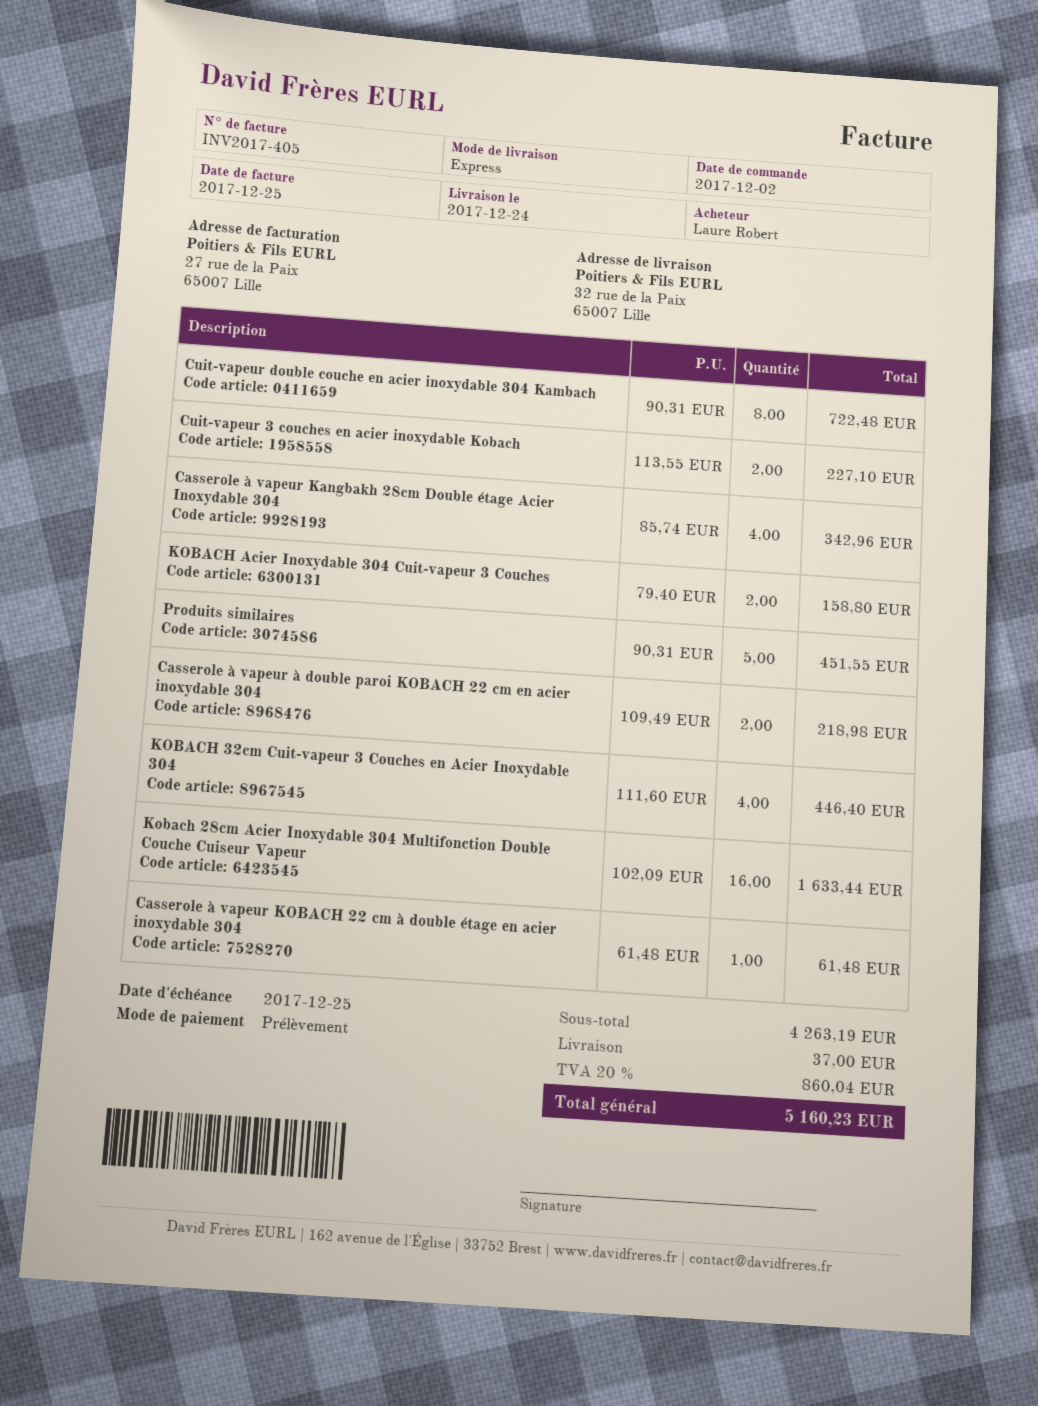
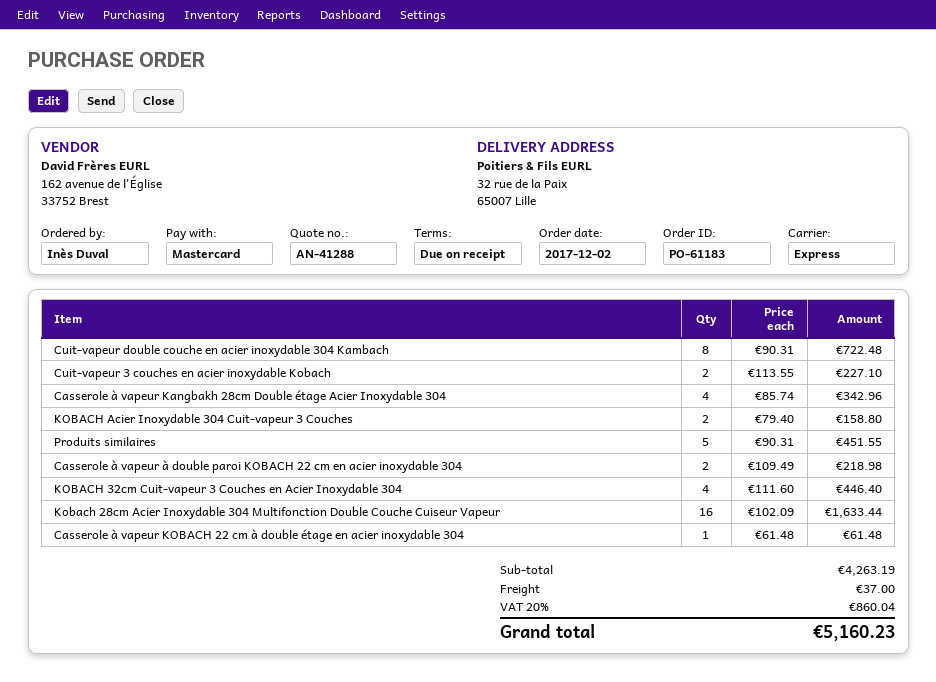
ordered by: Laure Robert -> Inès Duval
payment method: direct debit -> Mastercard

